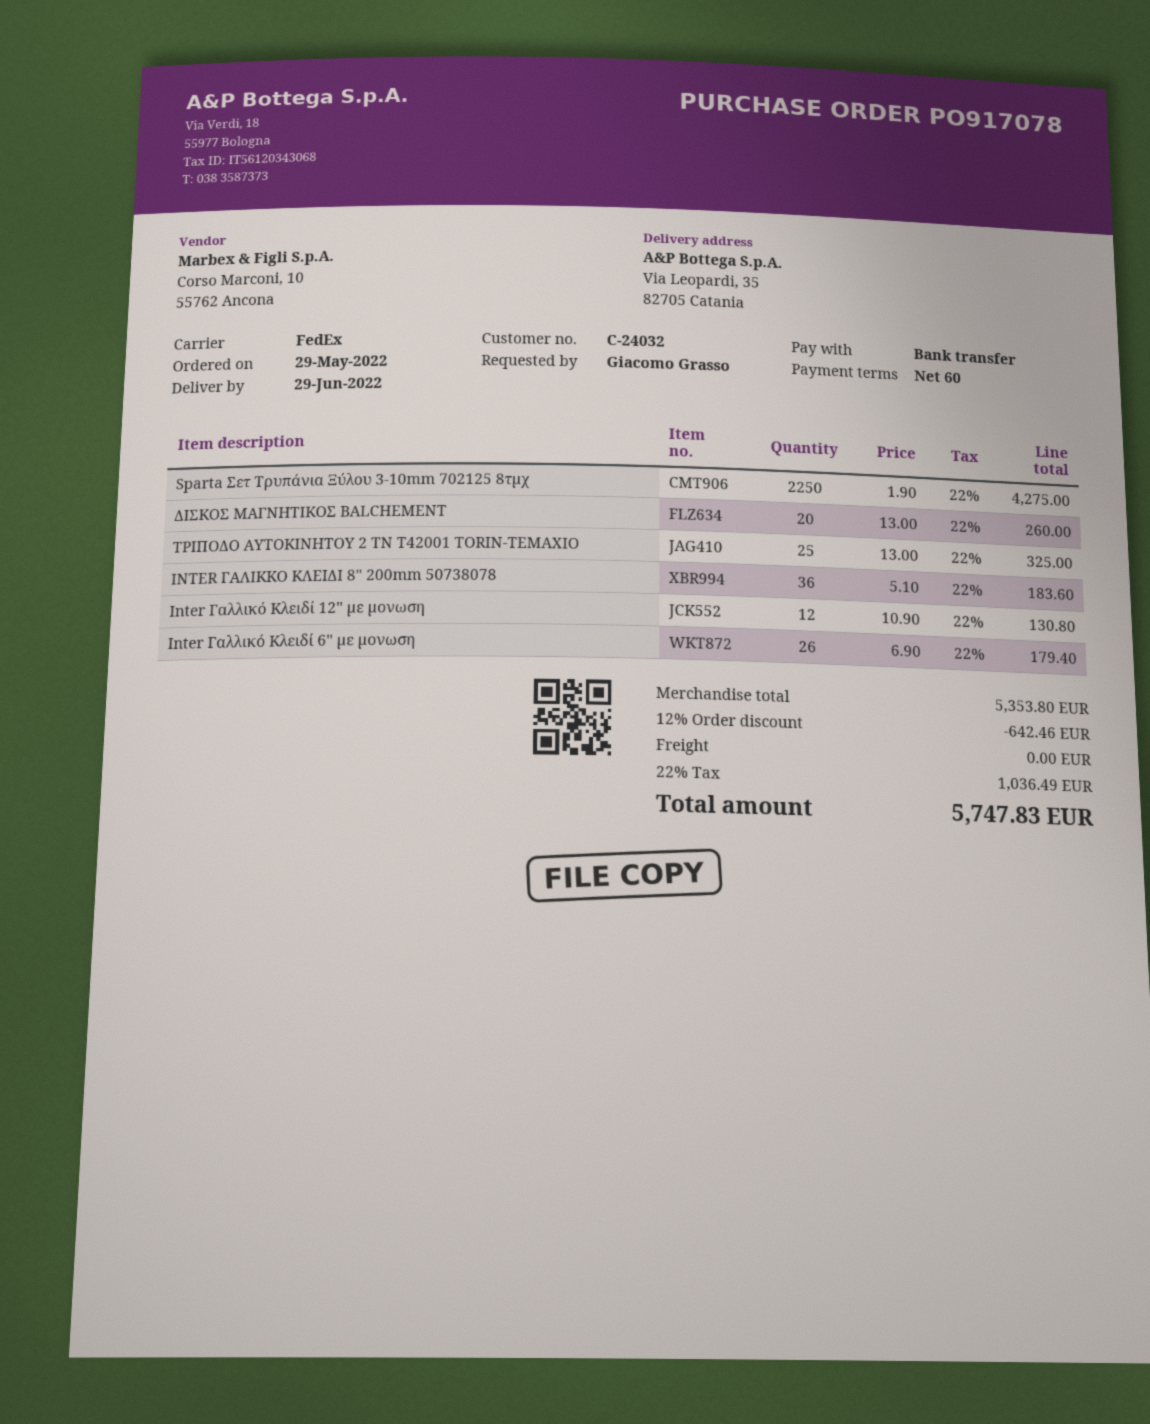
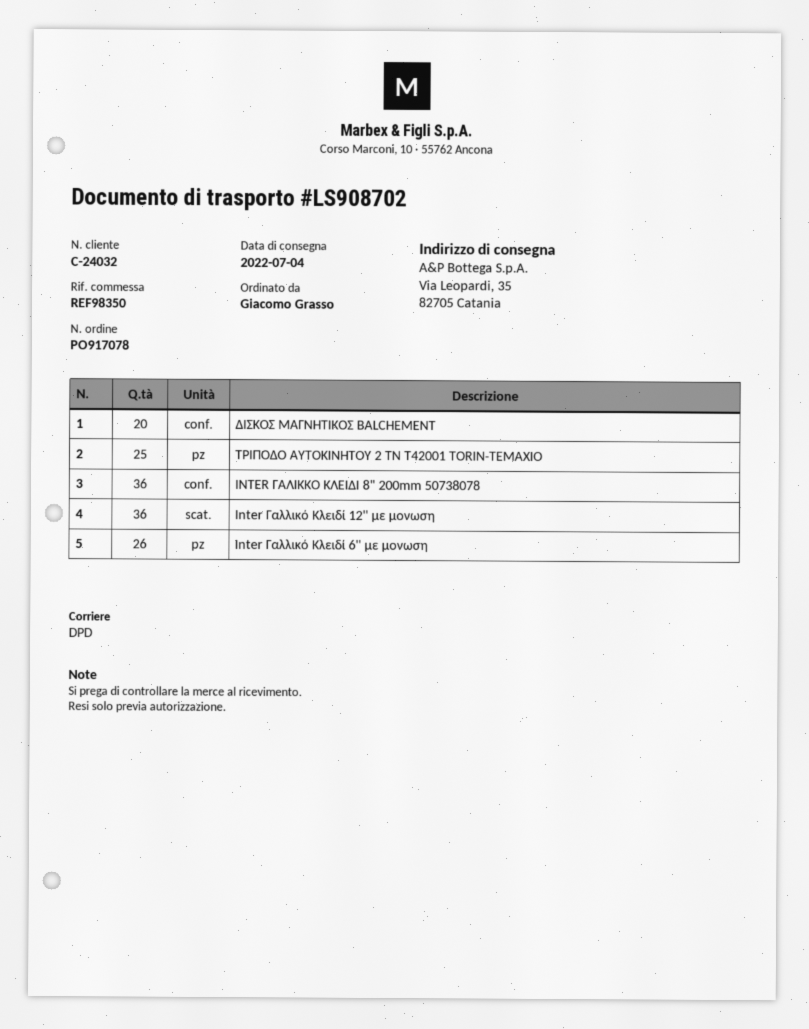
delivery date: 2022-06-29 -> 2022-07-04
shipping method: FedEx -> DPD
Sparta Σετ Τρυπάνια Ξύλου 3-10mm 702125 8τμχ: 2250 -> none
Inter Γαλλικό Κλειδί 12'' με μονωση: 12 -> 36

